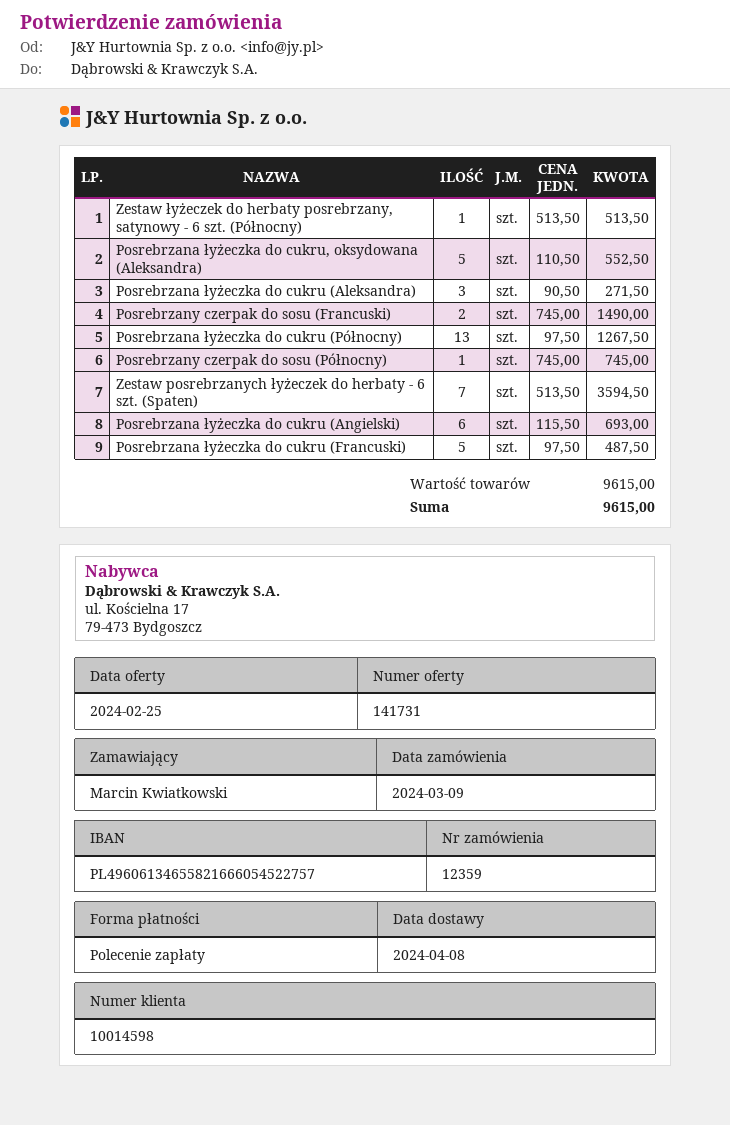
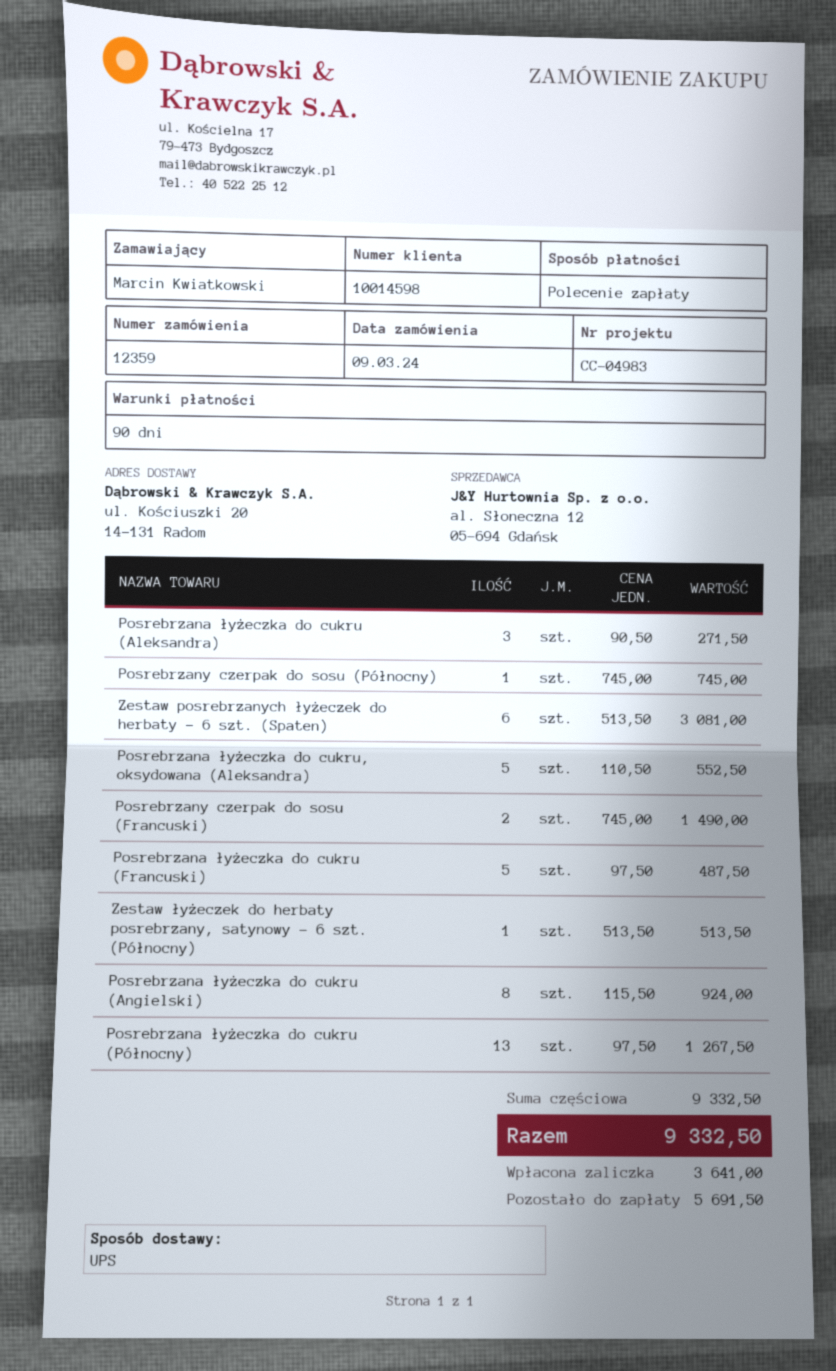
Zestaw posrebrzanych łyżeczek do herbaty - 6 szt. (Spaten): 7 x 513.50 = 3594.50 -> 6 x 513.50 = 3081.00
Posrebrzana łyżeczka do cukru (Angielski): 6 x 115.50 = 693.00 -> 8 x 115.50 = 924.00
subtotal: 9615.00 -> 9332.50
total: 9615.00 -> 9332.50

